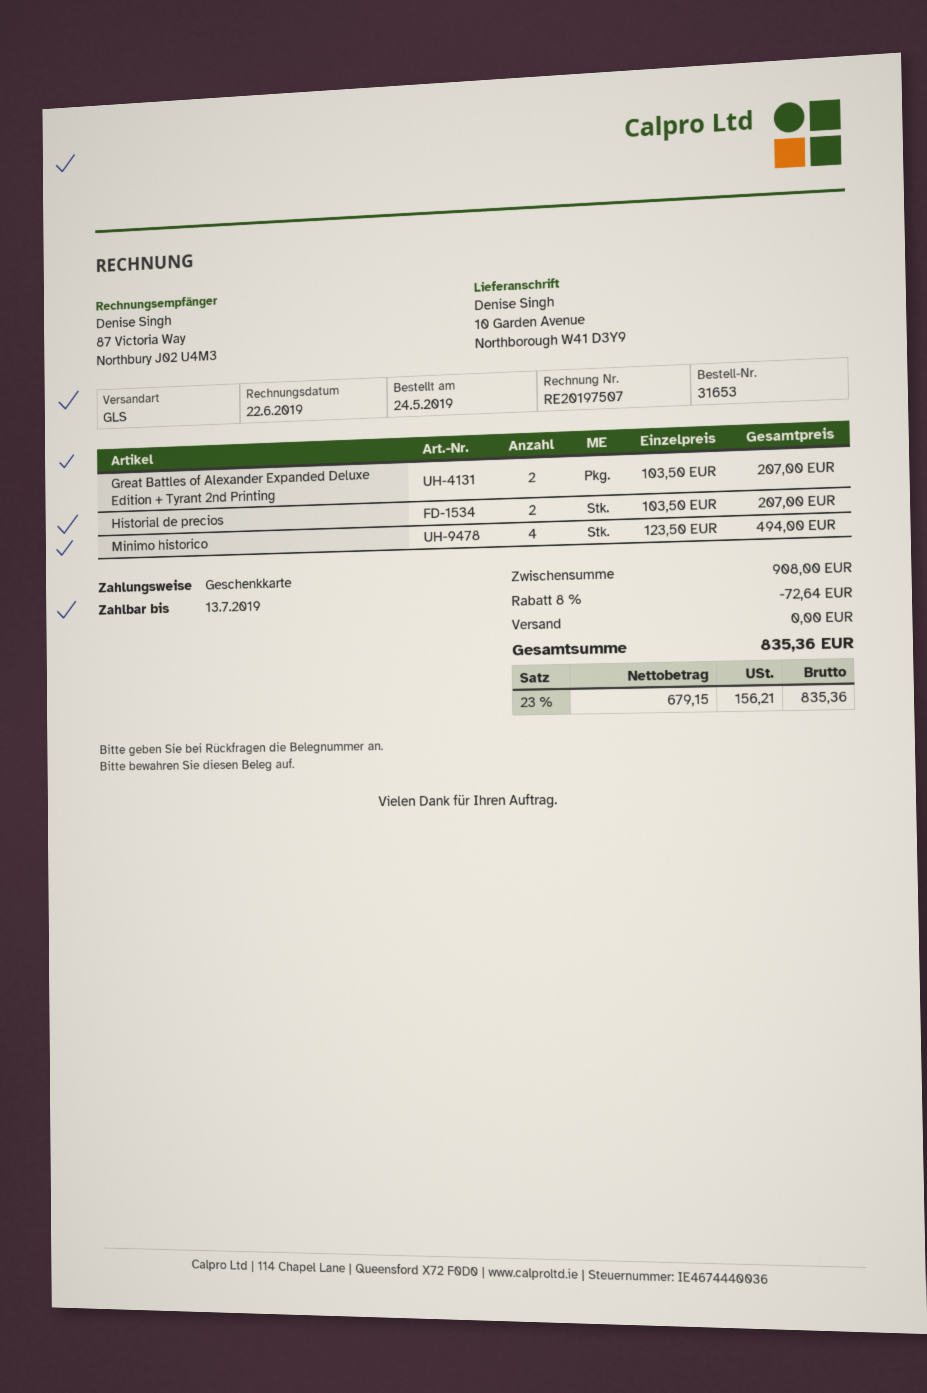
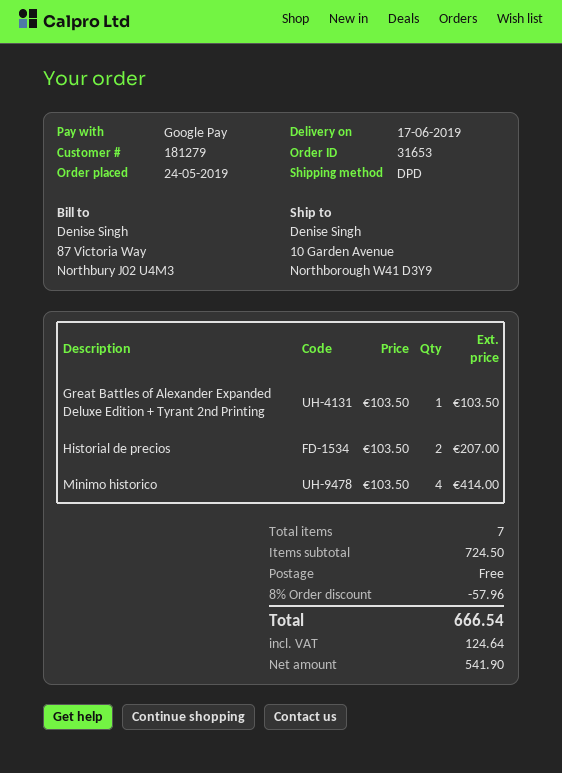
payment method: gift card -> Google Pay
shipping method: GLS -> DPD
Great Battles of Alexander Expanded Deluxe Edition + Tyrant 2nd Printing: 2 x 103.50 = 207.00 -> 1 x 103.50 = 103.50
Minimo historico: 4 x 123.50 = 494.00 -> 4 x 103.50 = 414.00
subtotal: 908.00 -> 724.50
discount: 8% = 72.64 -> 8% = 57.96
net: 679.15 -> 541.90
tax: 156.21 -> 124.64
total: 835.36 -> 666.54

